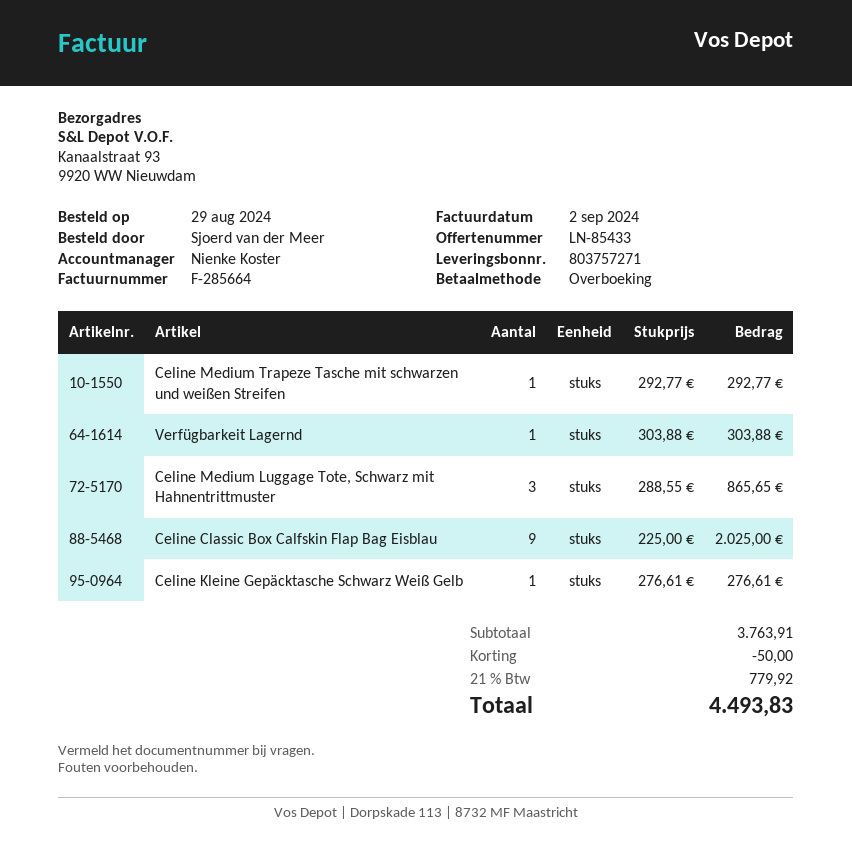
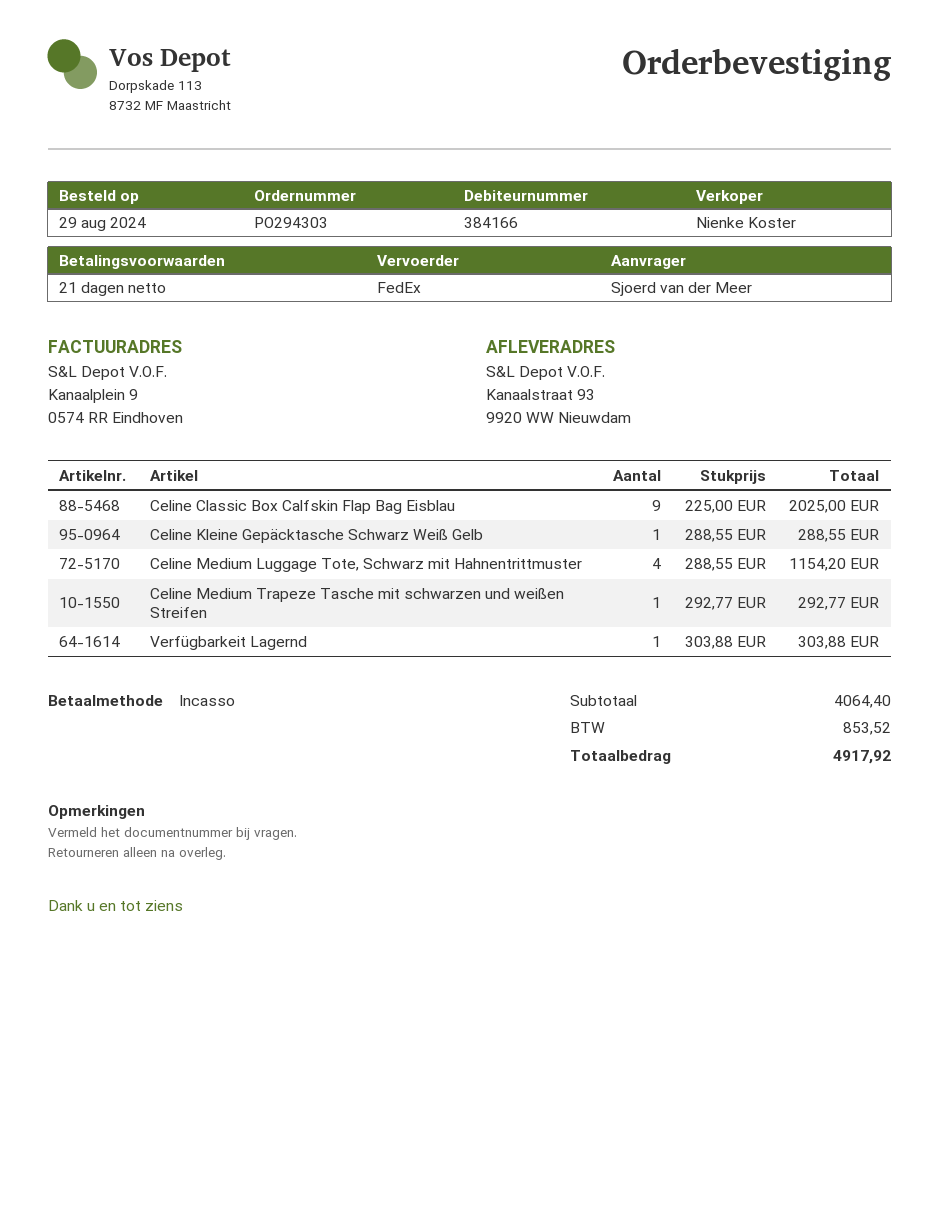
payment method: bank transfer -> direct debit
Celine Medium Luggage Tote, Schwarz mit Hahnentrittmuster: 3 x 288.55 = 865.65 -> 4 x 288.55 = 1154.20
Celine Kleine Gepäcktasche Schwarz Weiß Gelb: 1 x 276.61 = 276.61 -> 1 x 288.55 = 288.55
subtotal: 3763.91 -> 4064.40
discount: 50.00 -> none
tax: 779.92 -> 853.52
total: 4493.83 -> 4917.92

